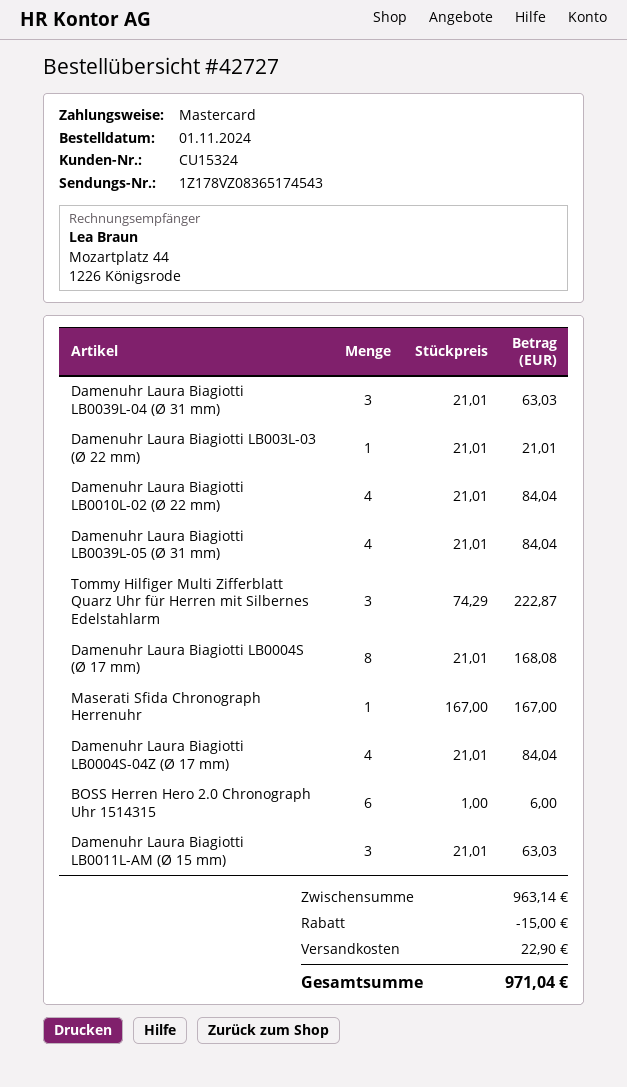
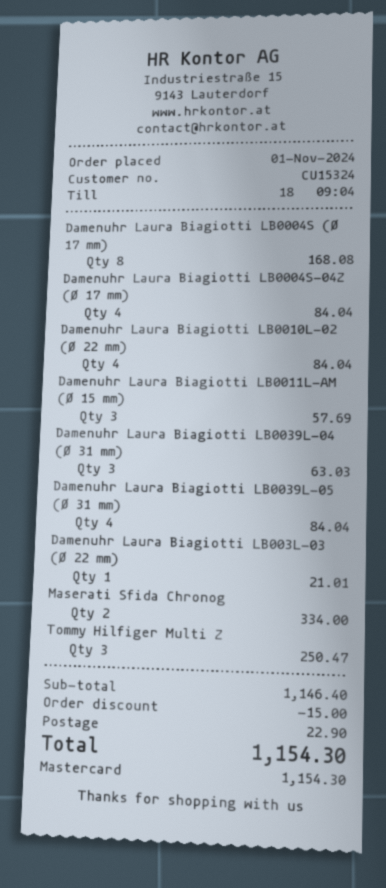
Tommy Hilfiger Multi Zifferblatt Quarz Uhr für Herren mit Silbernes Edelstahlarm: 3 for 222.87 -> 3 for 250.47
Maserati Sfida Chronograph Herrenuhr: 1 for 167.00 -> 2 for 334.00
BOSS Herren Hero 2.0 Chronograph Uhr 1514315: 6 for 6.00 -> none
Damenuhr Laura Biagiotti LB0011L-AM (Ø 15 mm): 3 for 63.03 -> 3 for 57.69
subtotal: 963.14 -> 1146.40
total: 971.04 -> 1154.30

